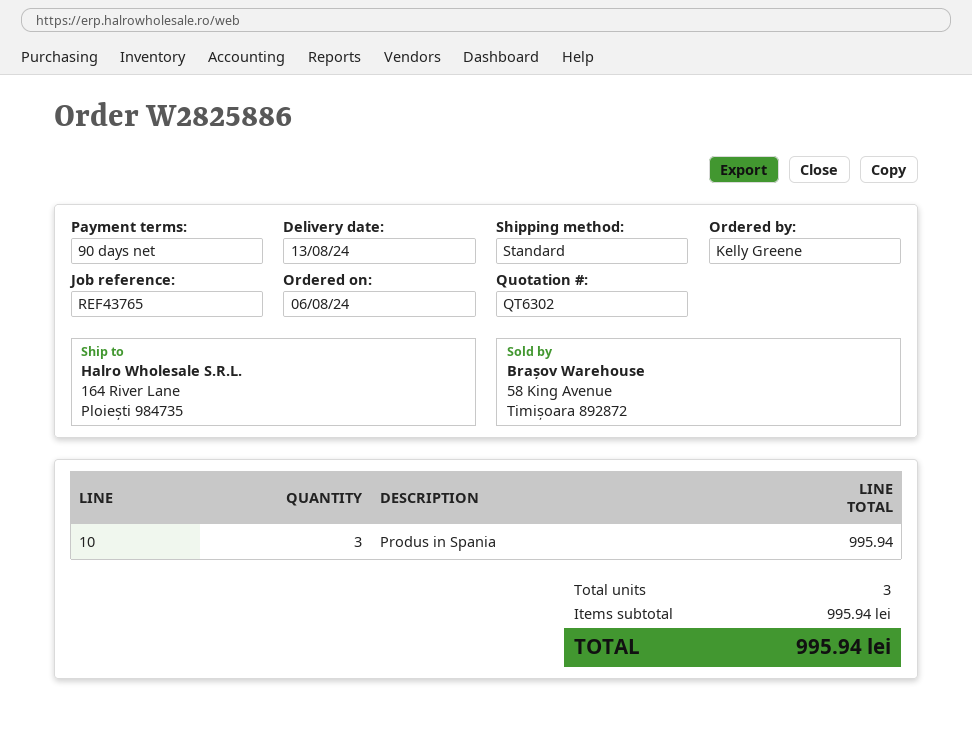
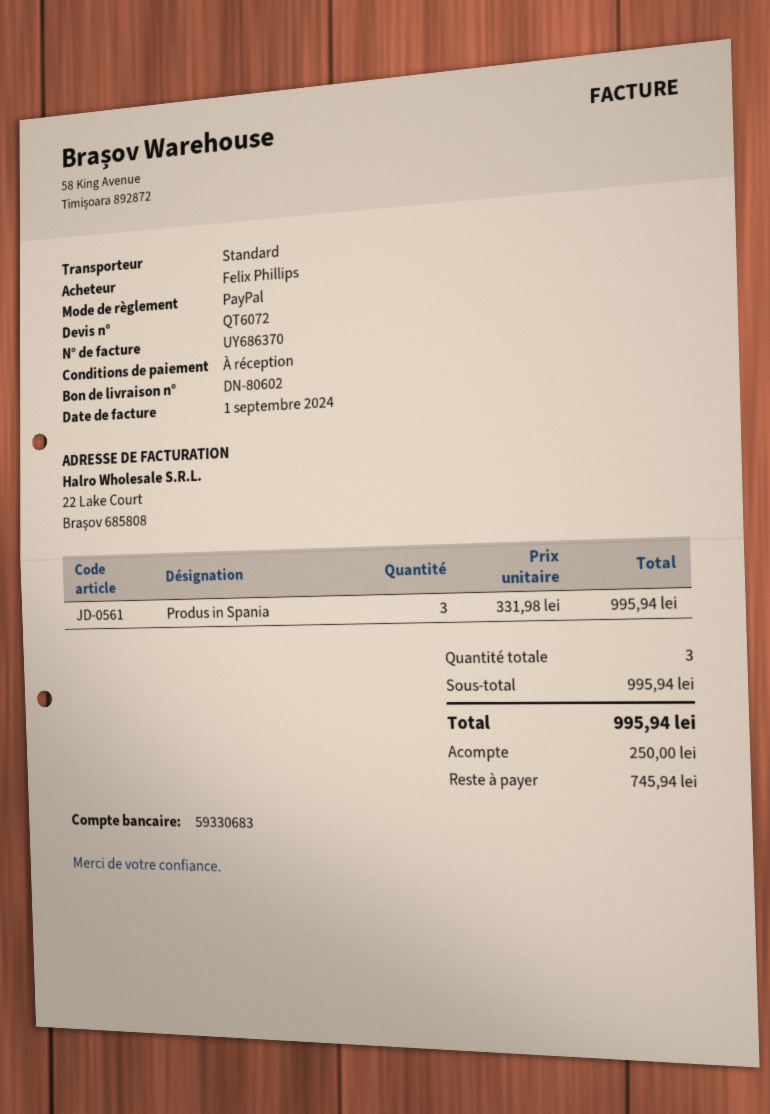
quote number: QT6302 -> QT6072
payment terms: 90 days -> on receipt
ordered by: Kelly Greene -> Felix Phillips

